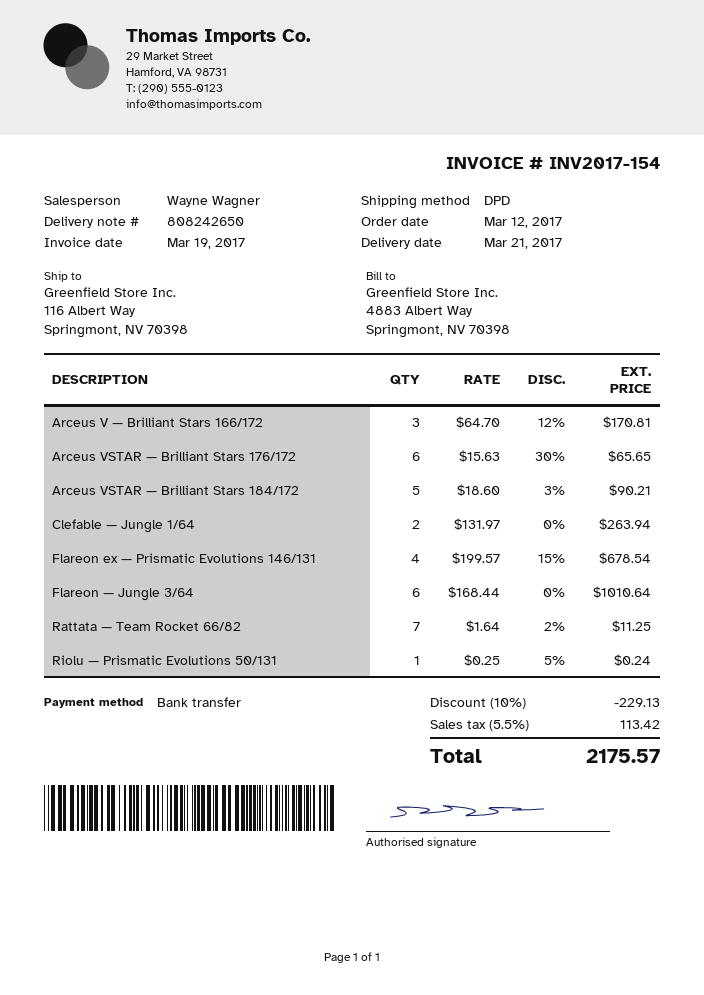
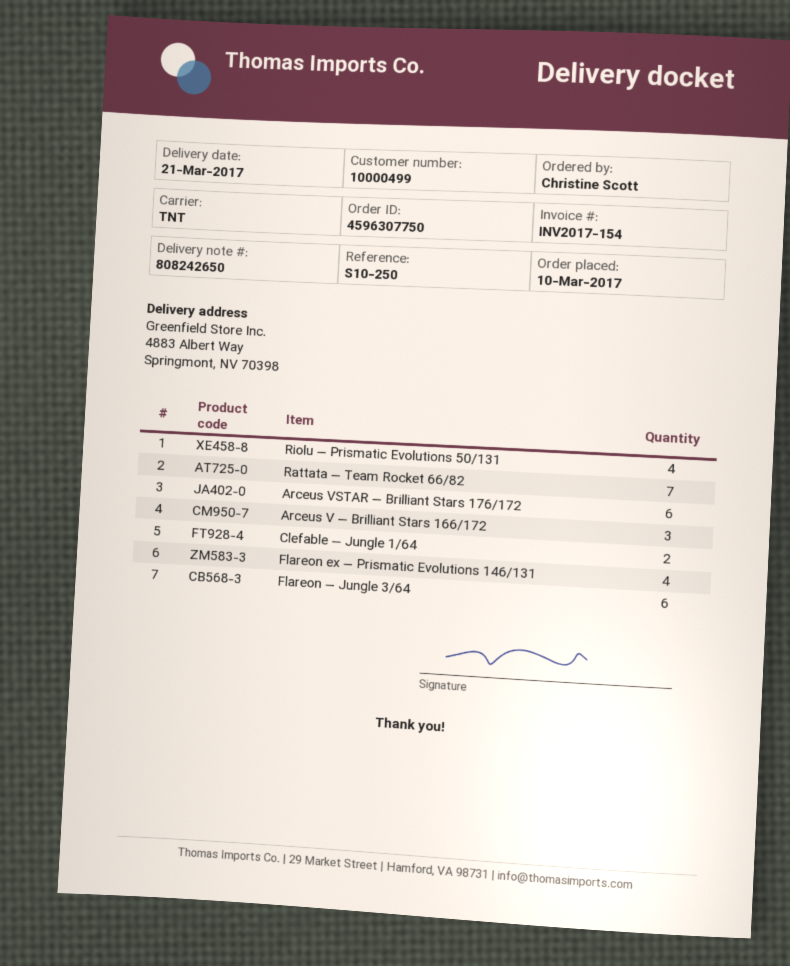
order date: 2017-03-12 -> 2017-03-10
shipping method: DPD -> TNT
ship to: 116 Albert Way, Springmont, NV 70398 -> 4883 Albert Way, Springmont, NV 70398
Arceus VSTAR — Brilliant Stars 184/172: 5 -> none
Riolu — Prismatic Evolutions 50/131: 1 -> 4

